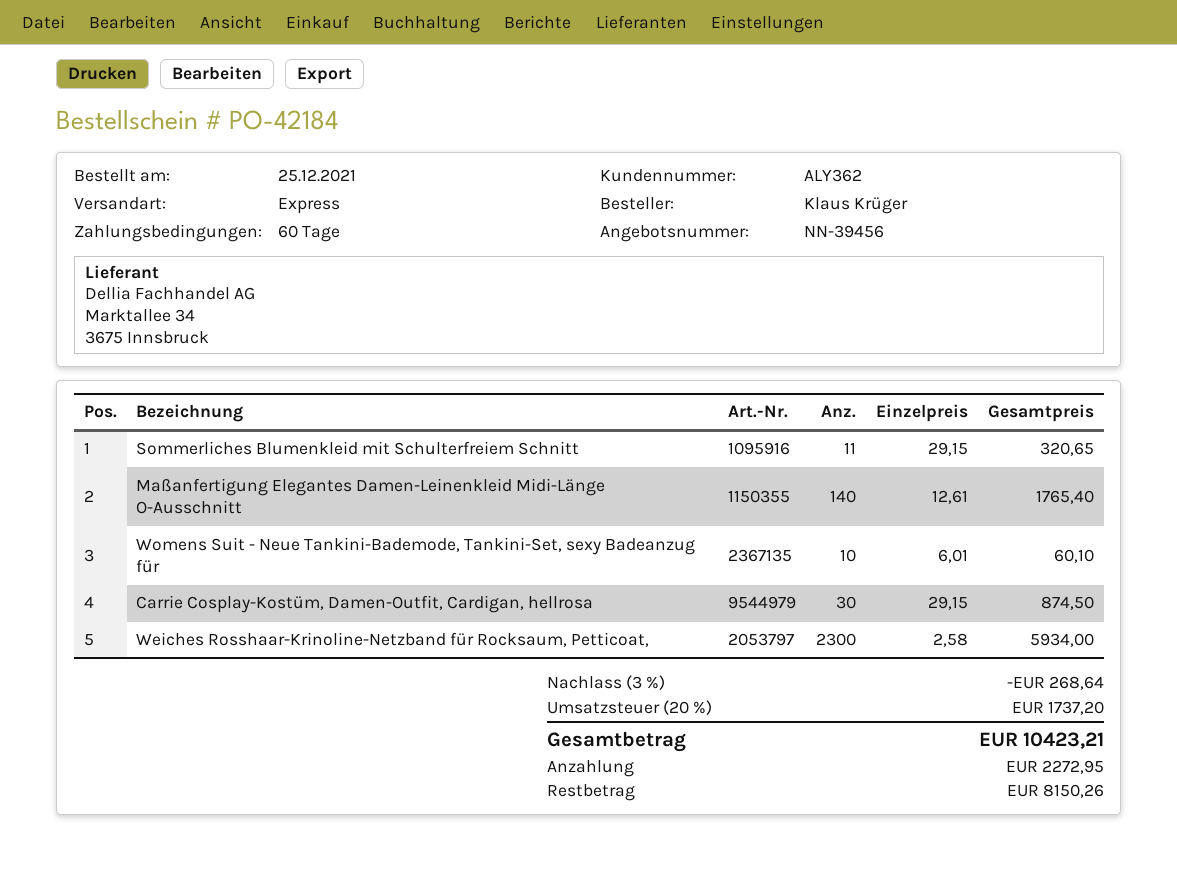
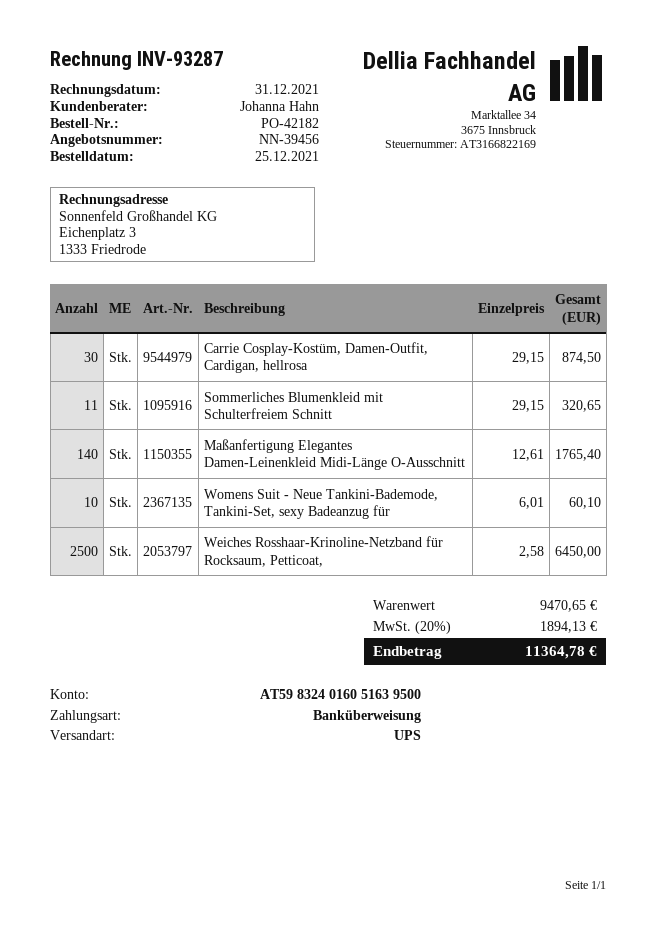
order number: PO-42184 -> PO-42182
shipping method: express -> UPS
Weiches Rosshaar-Krinoline-Netzband für Rocksaum, Petticoat,: 2300 x 2.58 = 5934.00 -> 2500 x 2.58 = 6450.00
discount: 3% = 268.64 -> none
tax: 20% = 1737.20 -> 20% = 1894.13
total: 10423.21 -> 11364.78

